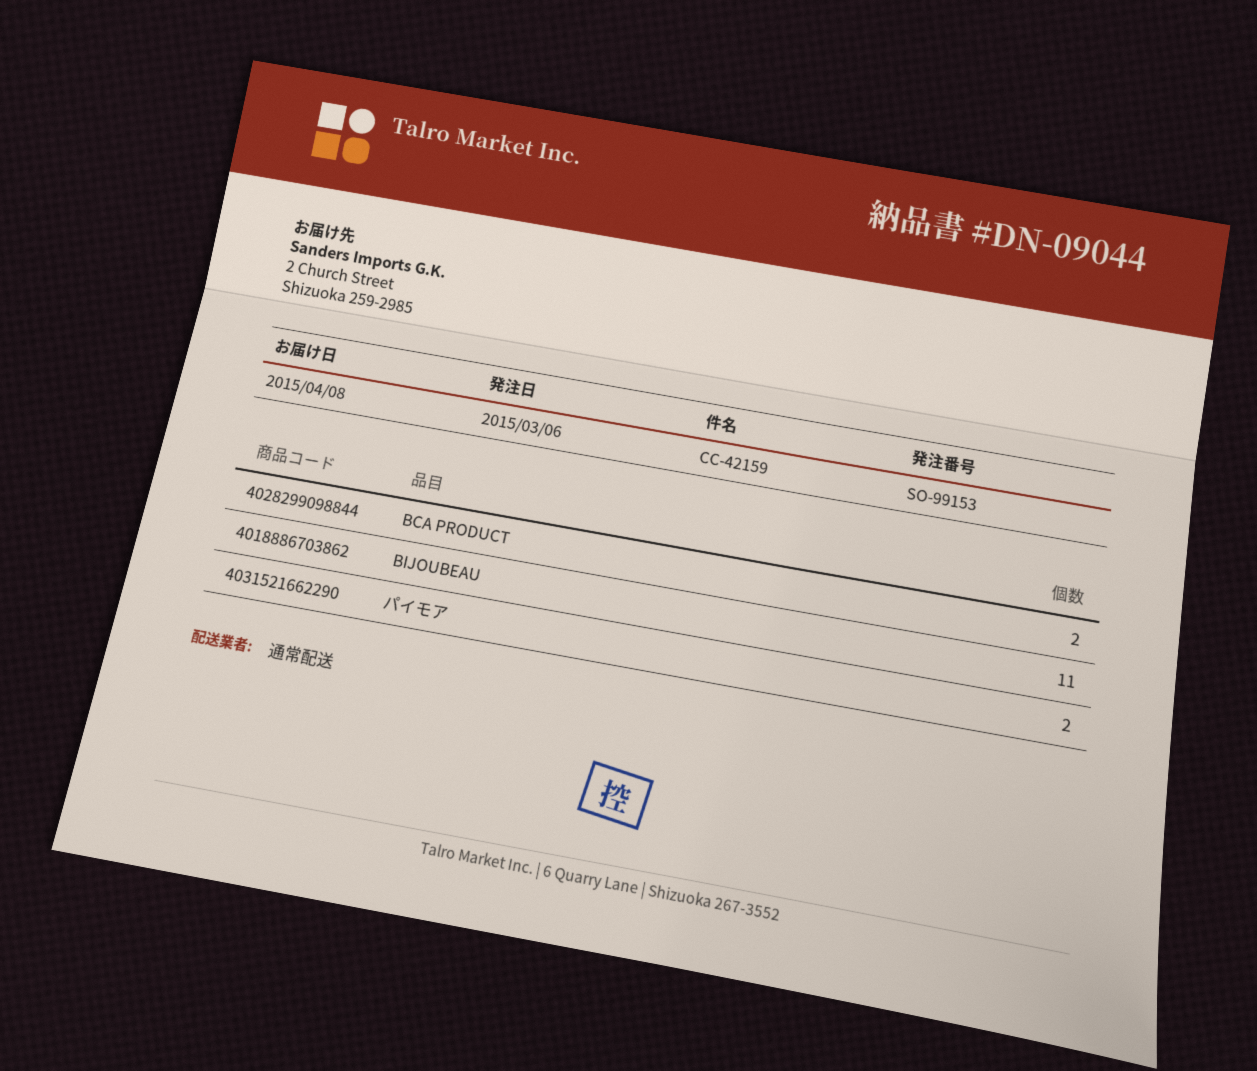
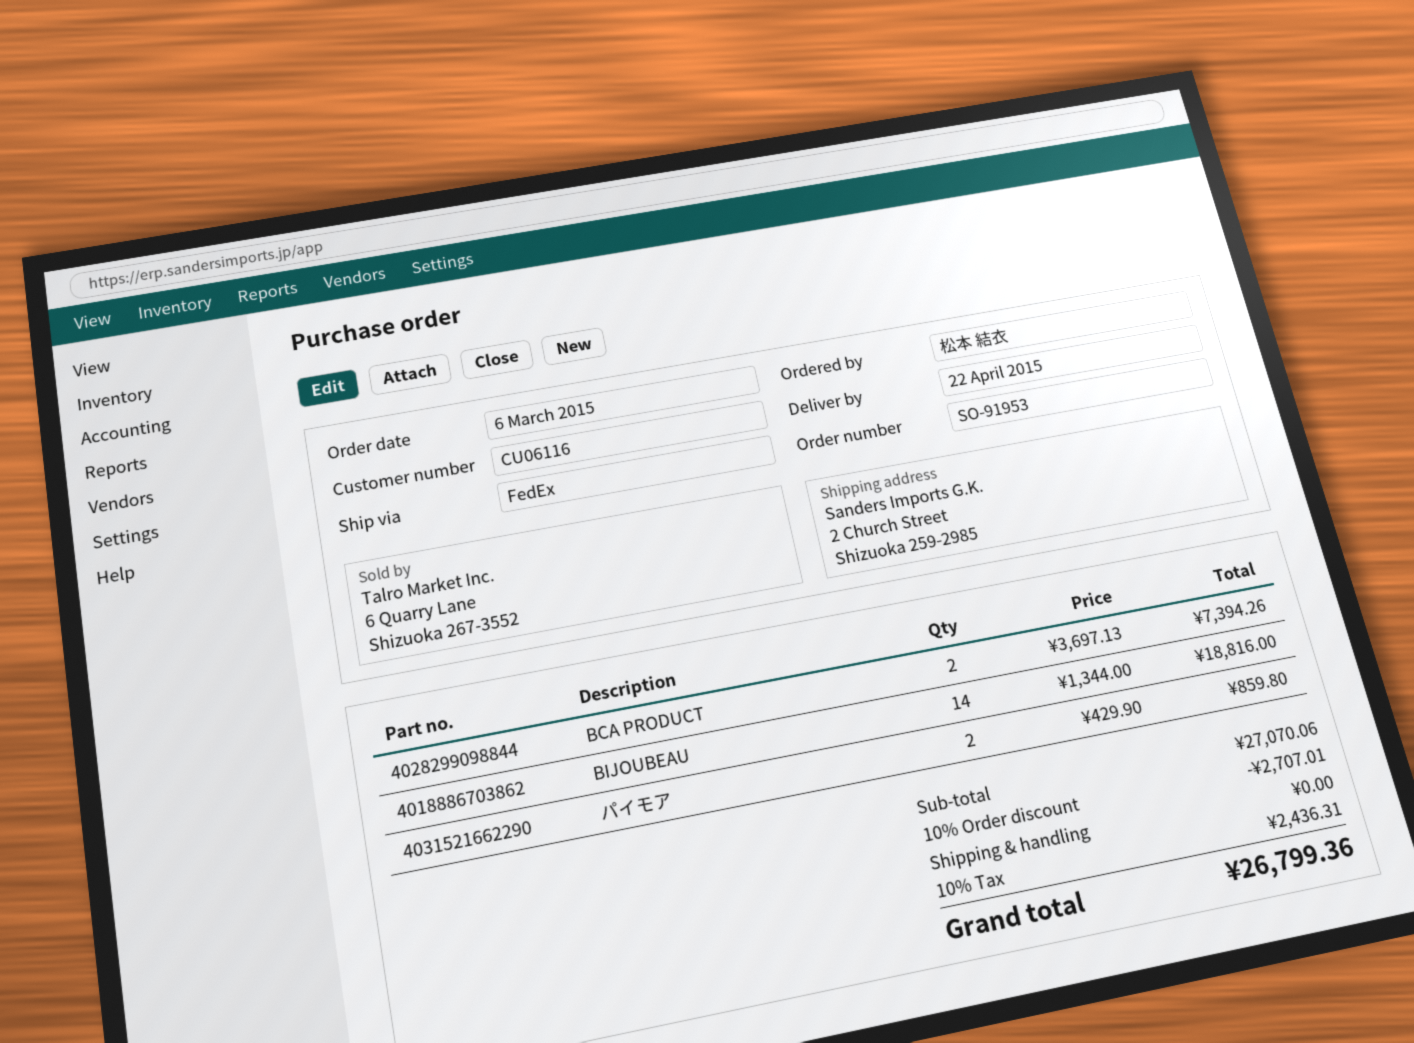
order number: SO-99153 -> SO-91953
delivery date: 2015-04-08 -> 2015-04-22
shipping method: standard -> FedEx
BIJOUBEAU: 11 -> 14

